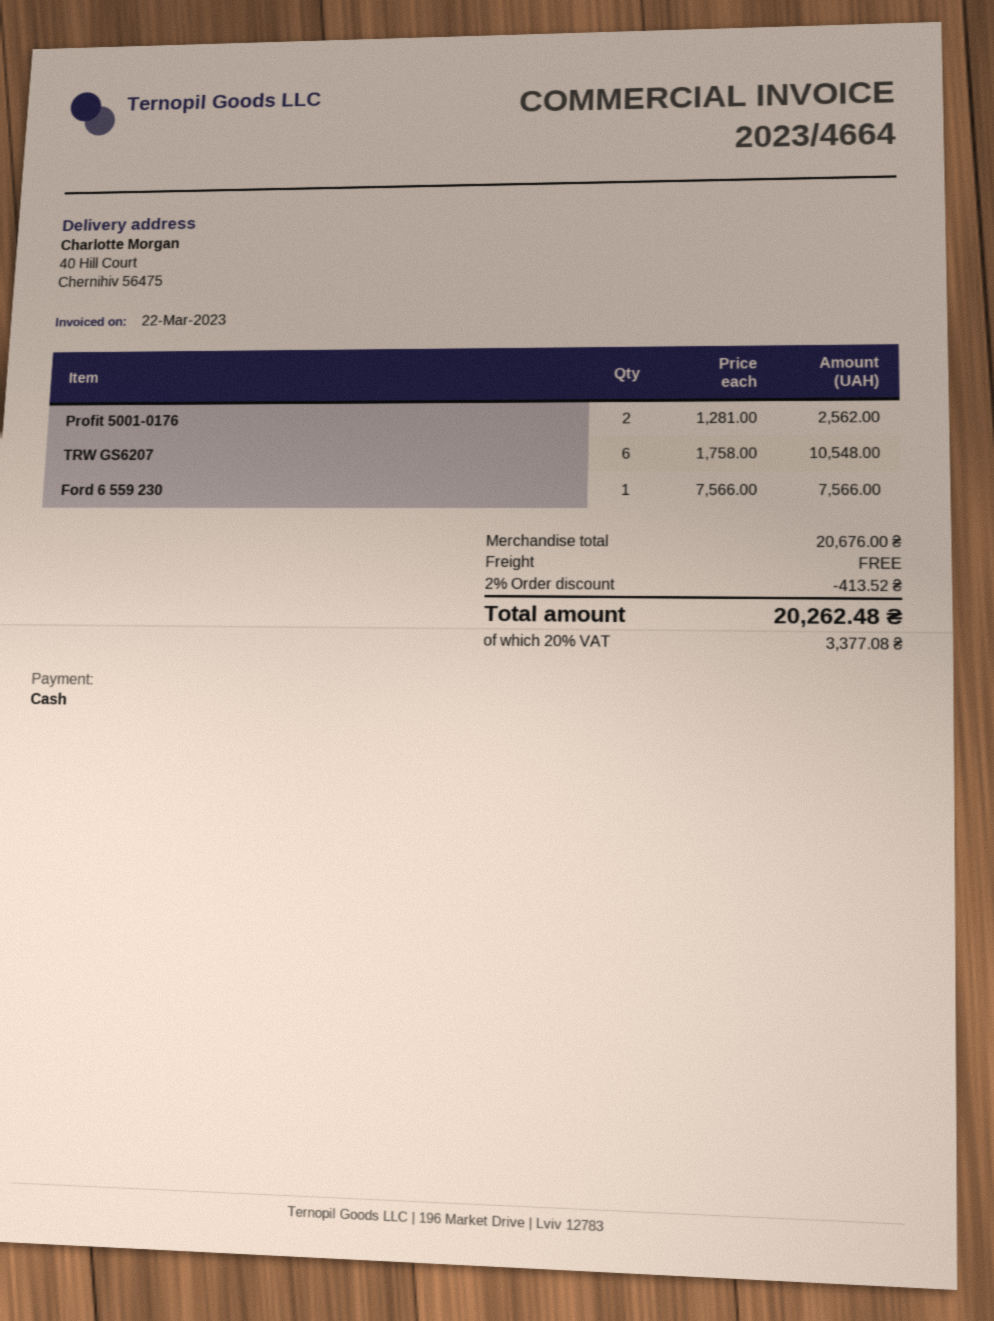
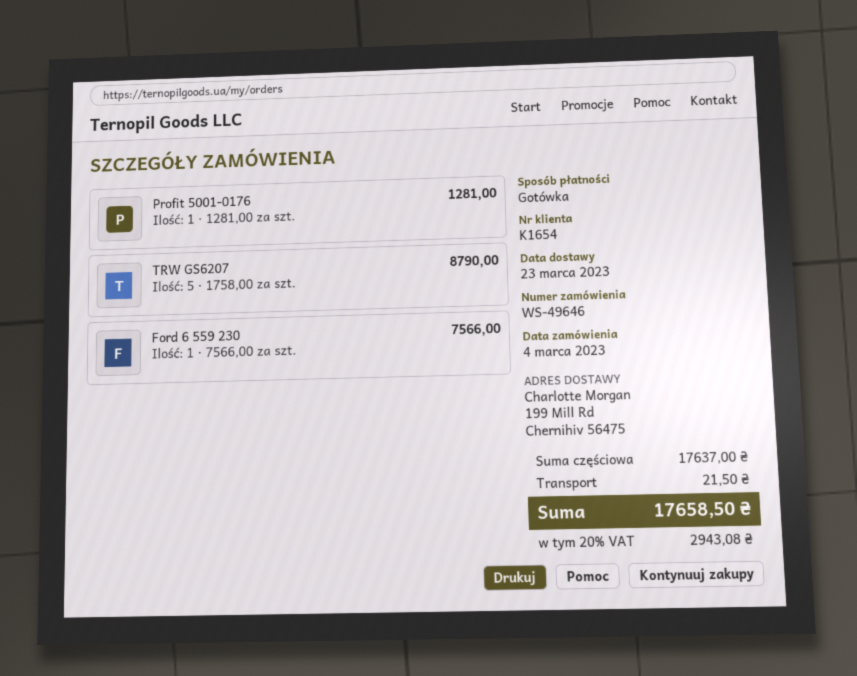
ship to: 40 Hill Court, Chernihiv 56475 -> 199 Mill Rd, Chernihiv 56475
Profit 5001-0176: 2 x 1281.00 = 2562.00 -> 1 x 1281.00 = 1281.00
TRW GS6207: 6 x 1758.00 = 10548.00 -> 5 x 1758.00 = 8790.00
subtotal: 20676.00 -> 17637.00
discount: 2% = 413.52 -> none
shipping: 0.00 -> 21.50
tax: 20% = 3377.08 -> 20% = 2943.08
total: 20262.48 -> 17658.50

